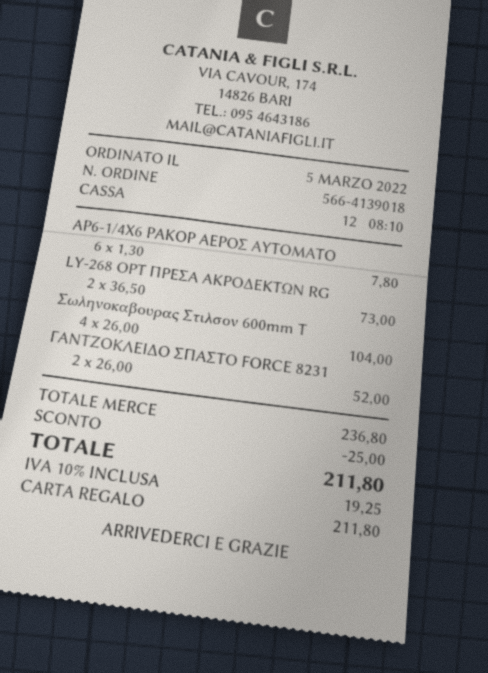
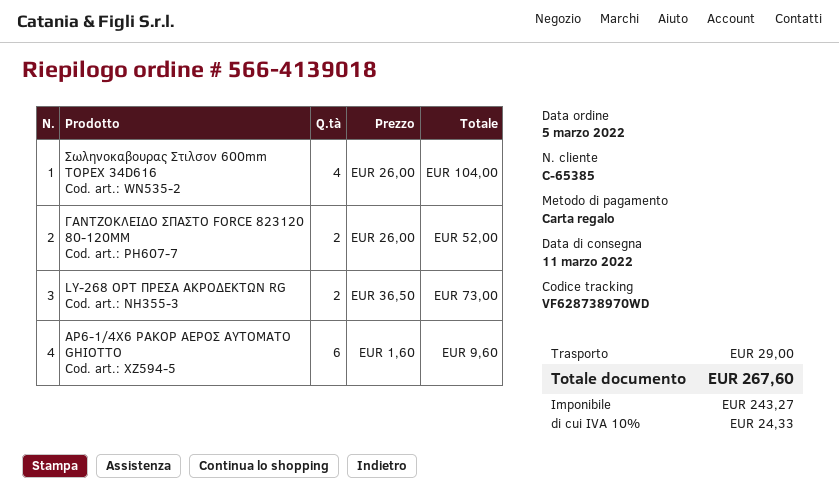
AP6-1/4X6 ΡΑΚΟΡ ΑΕΡΟΣ ΑΥΤΟΜΑΤΟ: 6 x 1.30 = 7.80 -> 6 x 1.60 = 9.60
discount: 25.00 -> none
shipping: none -> 29.00
tax: 10% = 19.25 -> 10% = 24.33
total: 211.80 -> 267.60

